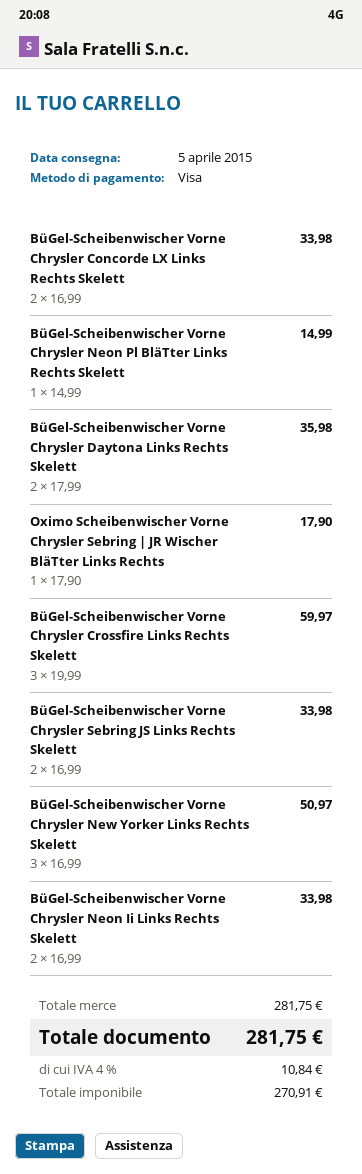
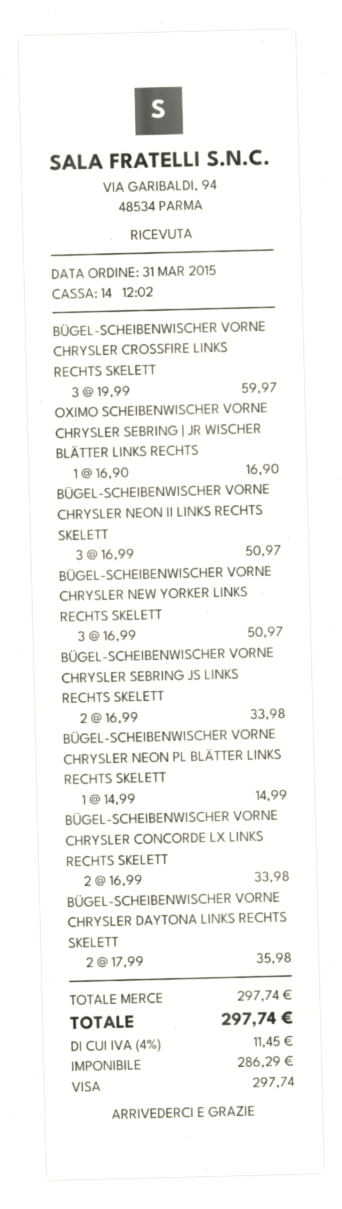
Oximo Scheibenwischer Vorne Chrysler Sebring | JR Wischer BläTter Links Rechts: 1 x 17.90 = 17.90 -> 1 x 16.90 = 16.90
BüGel-Scheibenwischer Vorne Chrysler Neon Ii Links Rechts Skelett: 2 x 16.99 = 33.98 -> 3 x 16.99 = 50.97
subtotal: 281.75 -> 297.74
net: 270.91 -> 286.29
tax: 4% = 10.84 -> 4% = 11.45
total: 281.75 -> 297.74

